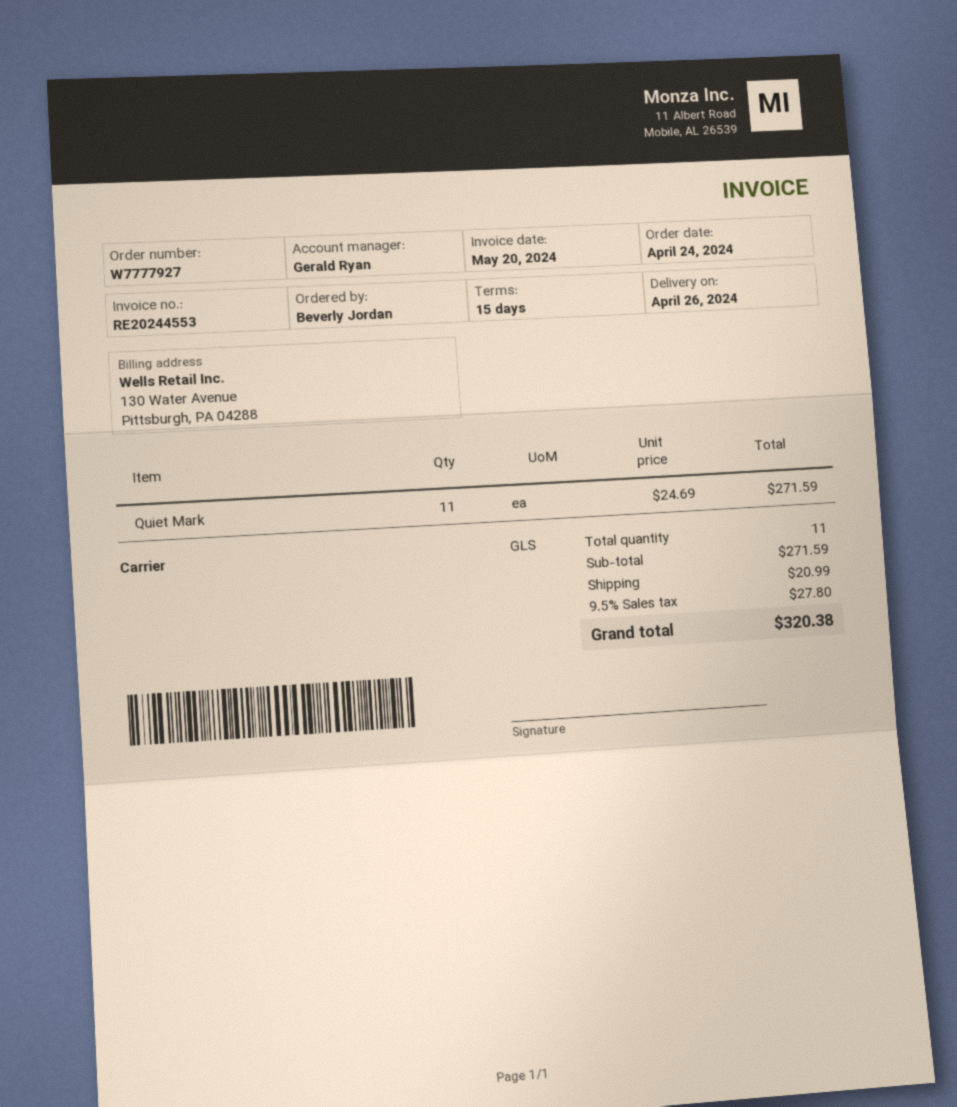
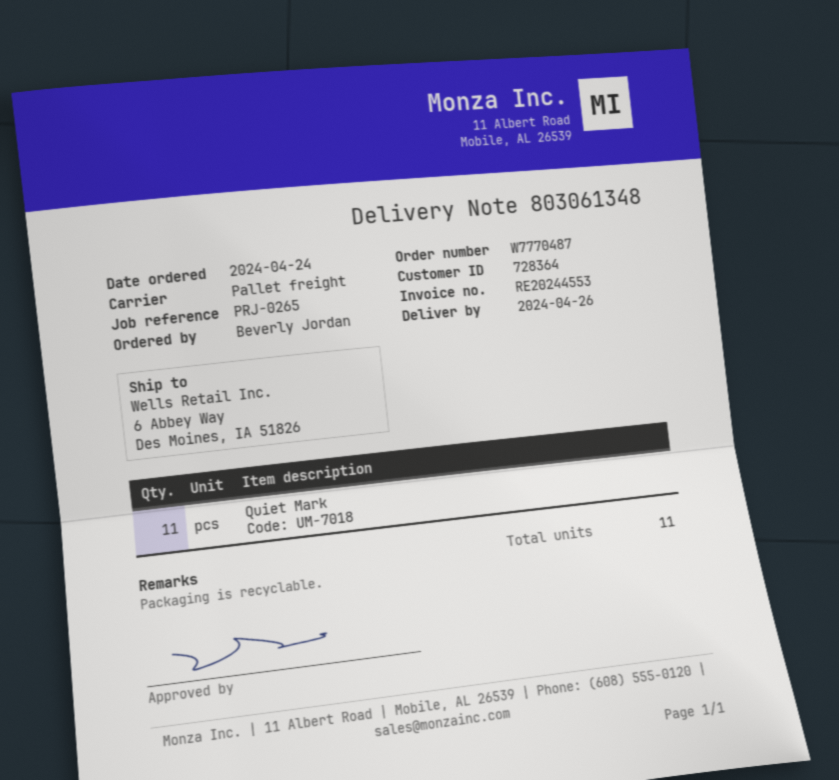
order number: W7777927 -> W7770487
shipping method: GLS -> pallet freight

